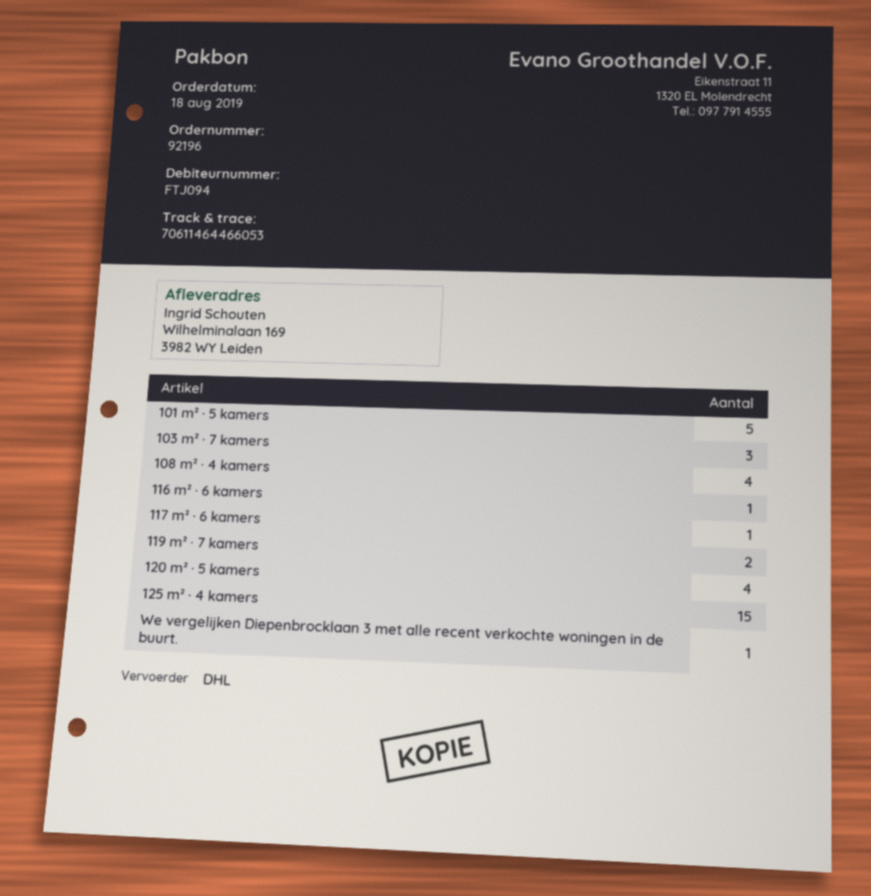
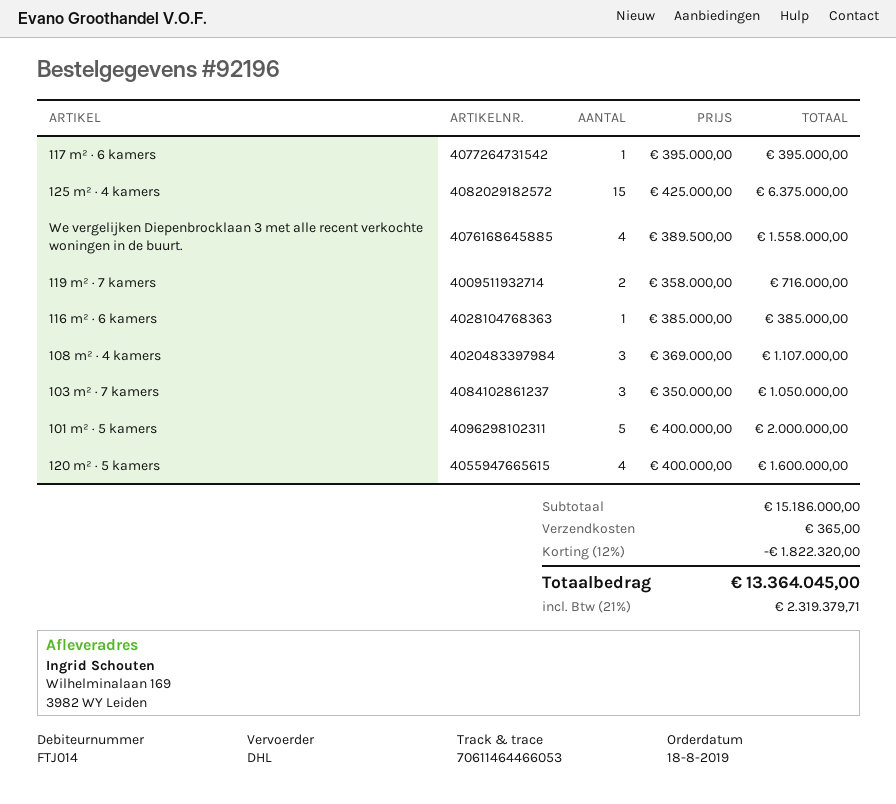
customer number: FTJ094 -> FTJ014
108 m² · 4 kamers: 4 -> 3
We vergelijken Diepenbrocklaan 3 met alle recent verkochte woningen in de buurt.: 1 -> 4

